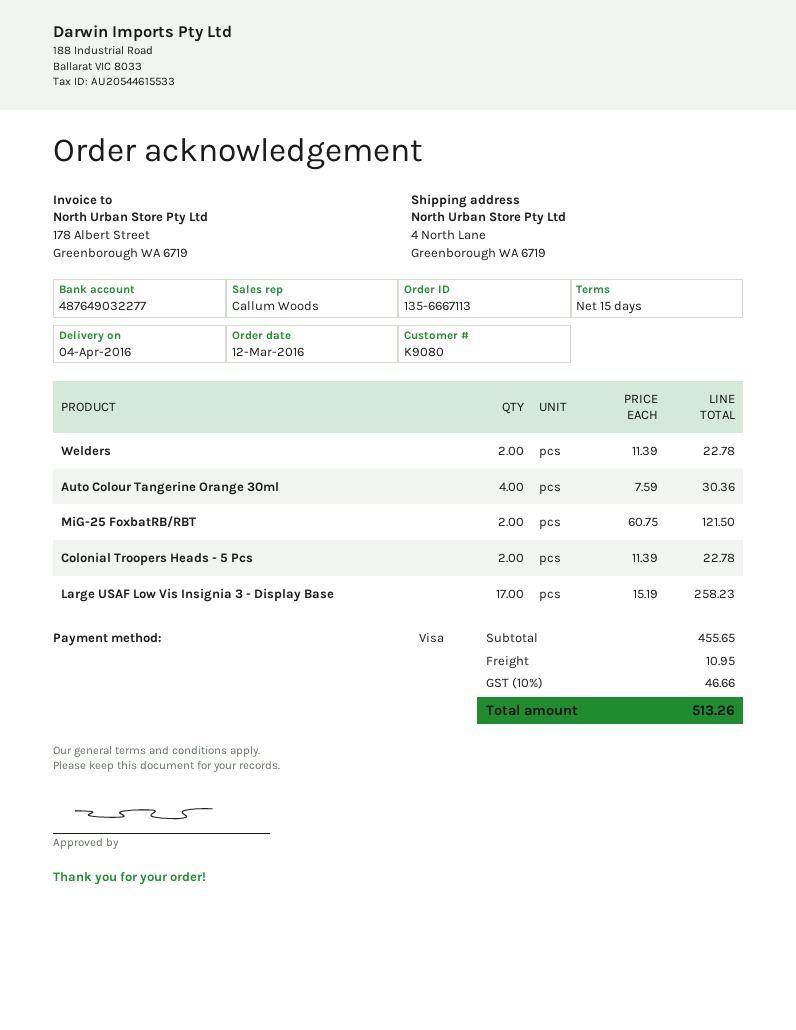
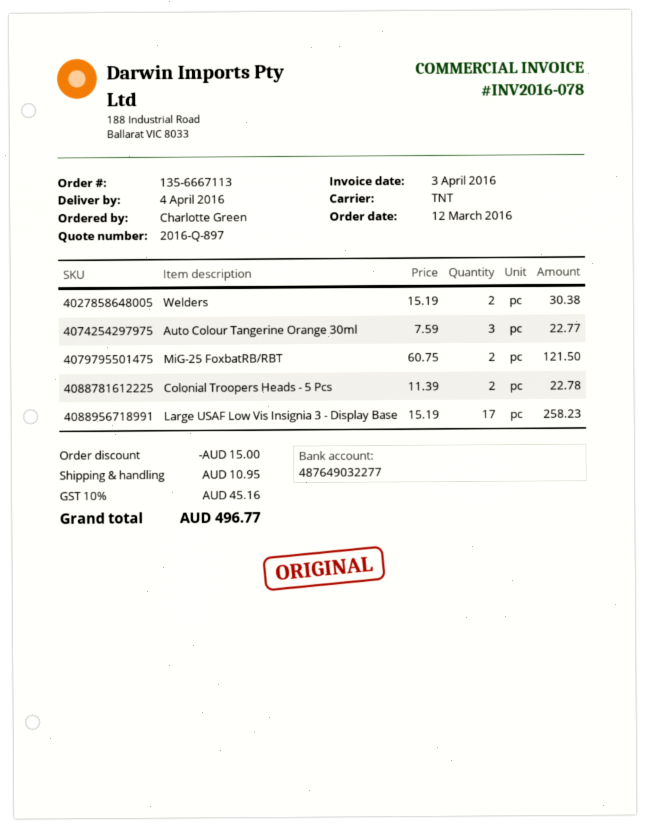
Welders: 2 x 11.39 = 22.78 -> 2 x 15.19 = 30.38
Auto Colour Tangerine Orange 30ml: 4 x 7.59 = 30.36 -> 3 x 7.59 = 22.77
discount: none -> 15.00
tax: 10% = 46.66 -> 10% = 45.16
total: 513.26 -> 496.77

